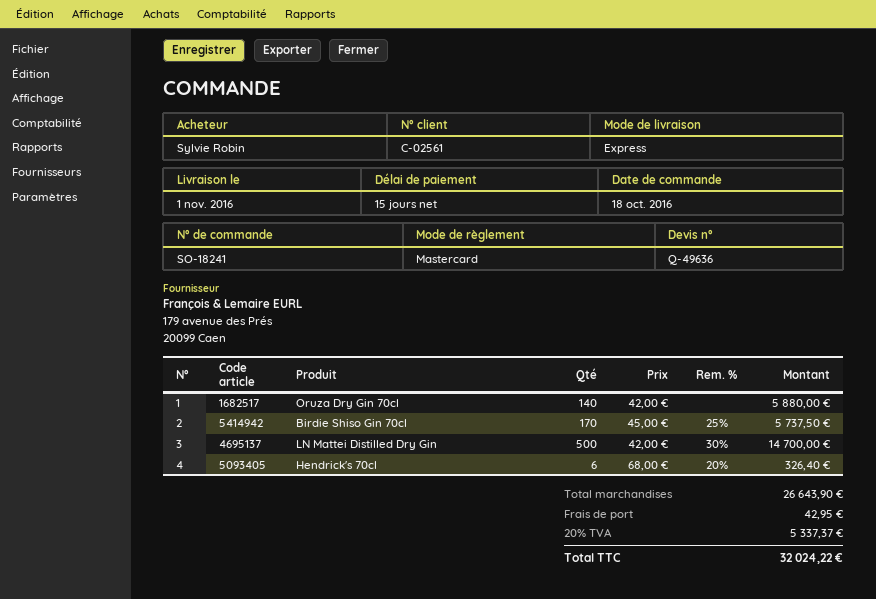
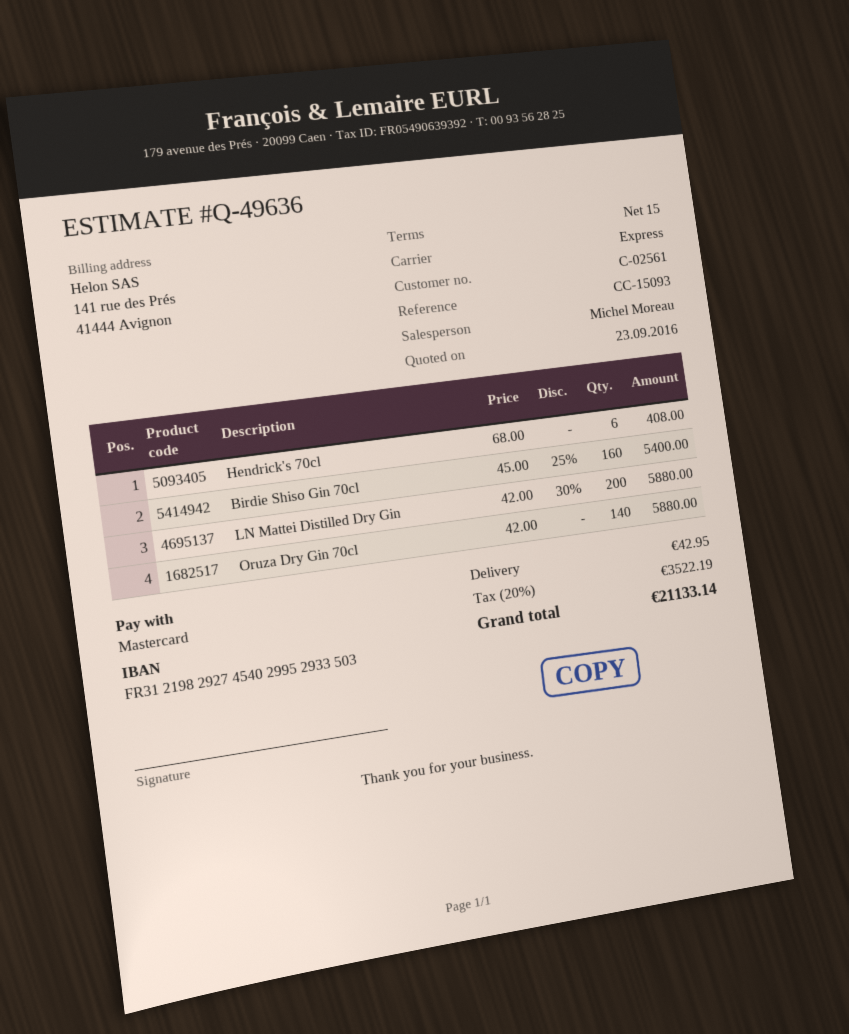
Birdie Shiso Gin 70cl: 170 x 45.00 - 25% = 5737.50 -> 160 x 45.00 - 25% = 5400.00
LN Mattei Distilled Dry Gin: 500 x 42.00 - 30% = 14700.00 -> 200 x 42.00 - 30% = 5880.00
Hendrick's 70cl: 6 x 68.00 - 20% = 326.40 -> 6 x 68.00 = 408.00
tax: 20% = 5337.37 -> 20% = 3522.19
total: 32024.22 -> 21133.14

